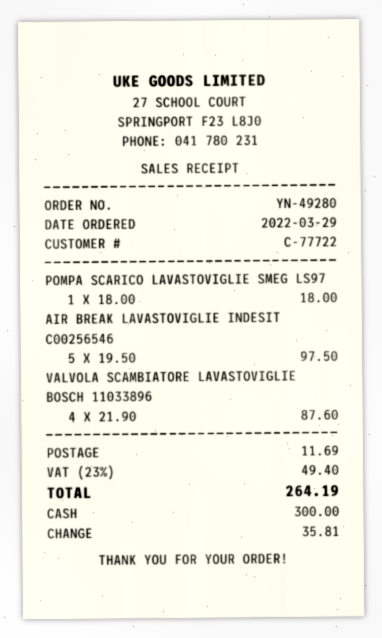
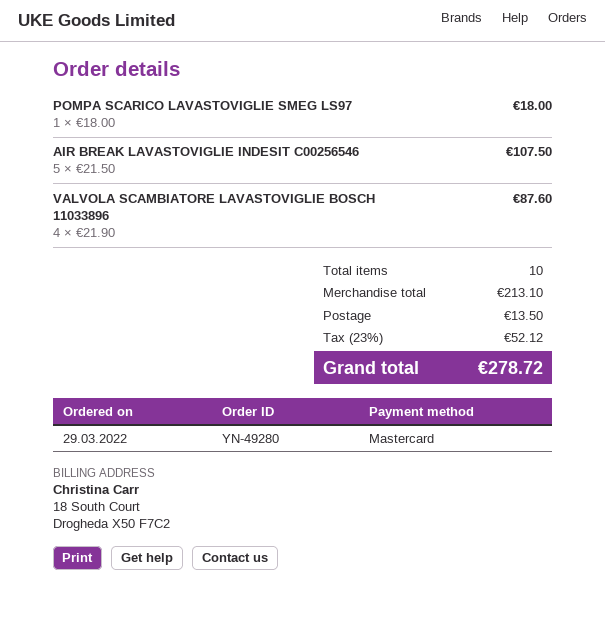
payment method: cash -> Mastercard
AIR BREAK LAVASTOVIGLIE INDESIT C00256546: 5 x 19.50 = 97.50 -> 5 x 21.50 = 107.50
shipping: 11.69 -> 13.50
tax: 23% = 49.40 -> 23% = 52.12
total: 264.19 -> 278.72

